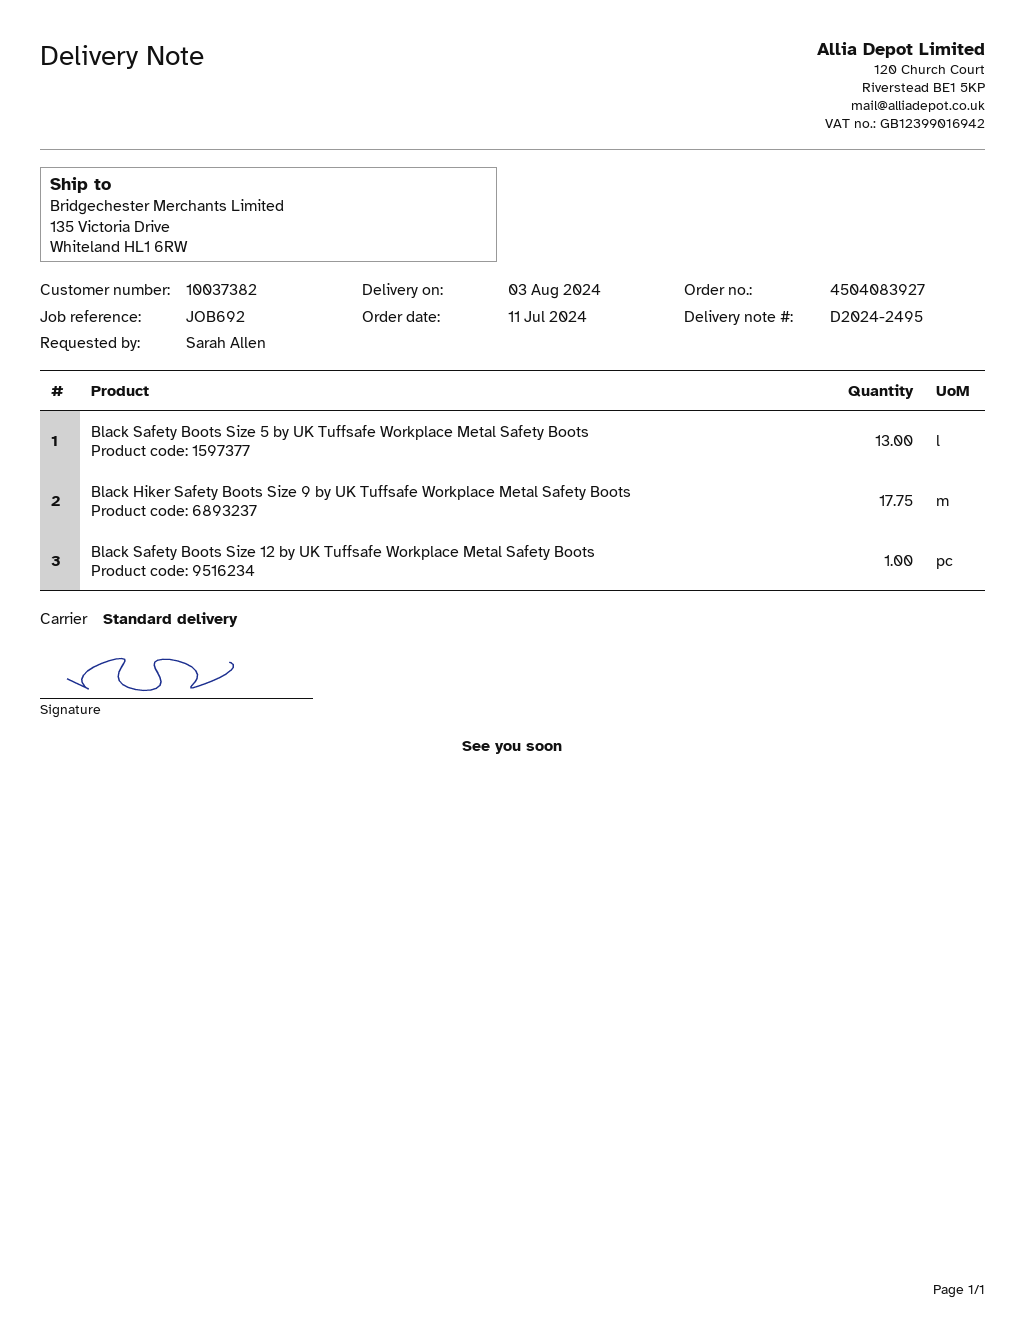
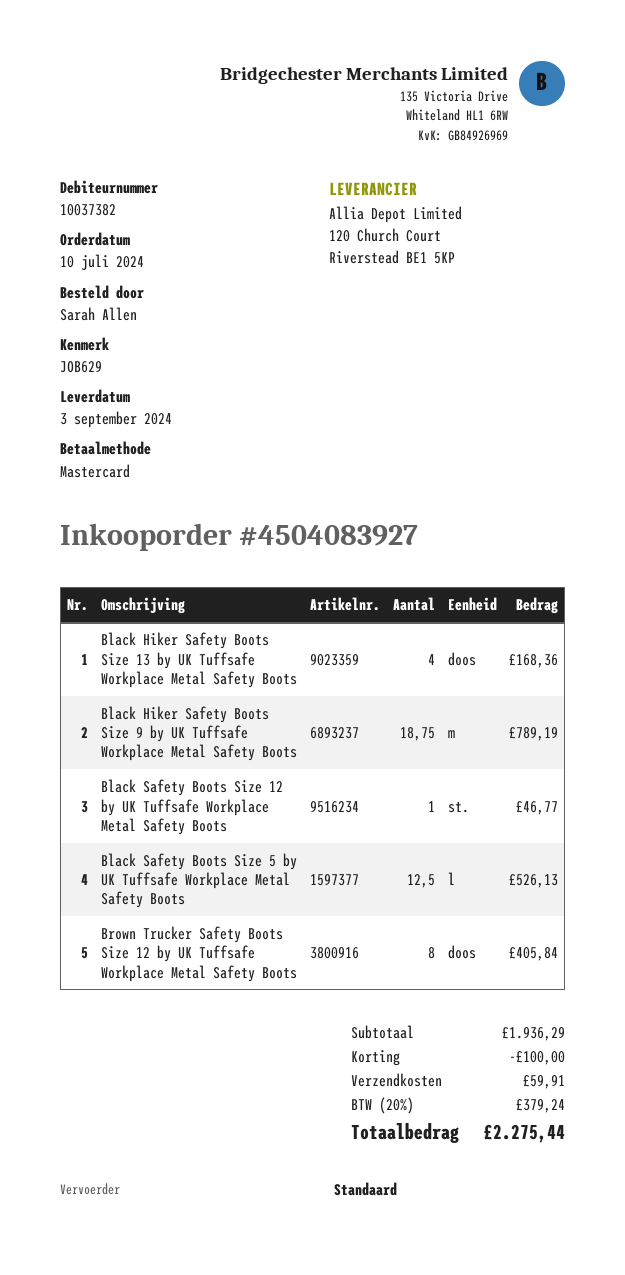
order date: 2024-07-11 -> 2024-07-10
delivery date: 2024-08-03 -> 2024-09-03
reference: JOB692 -> JOB629
Black Safety Boots Size 5 by UK Tuffsafe Workplace Metal Safety Boots: 13 -> 12.5
Black Hiker Safety Boots Size 9 by UK Tuffsafe Workplace Metal Safety Boots: 17.75 -> 18.75
Black Hiker Safety Boots Size 13 by UK Tuffsafe Workplace Metal Safety Boots: none -> 4
Brown Trucker Safety Boots Size 12 by UK Tuffsafe Workplace Metal Safety Boots: none -> 8

